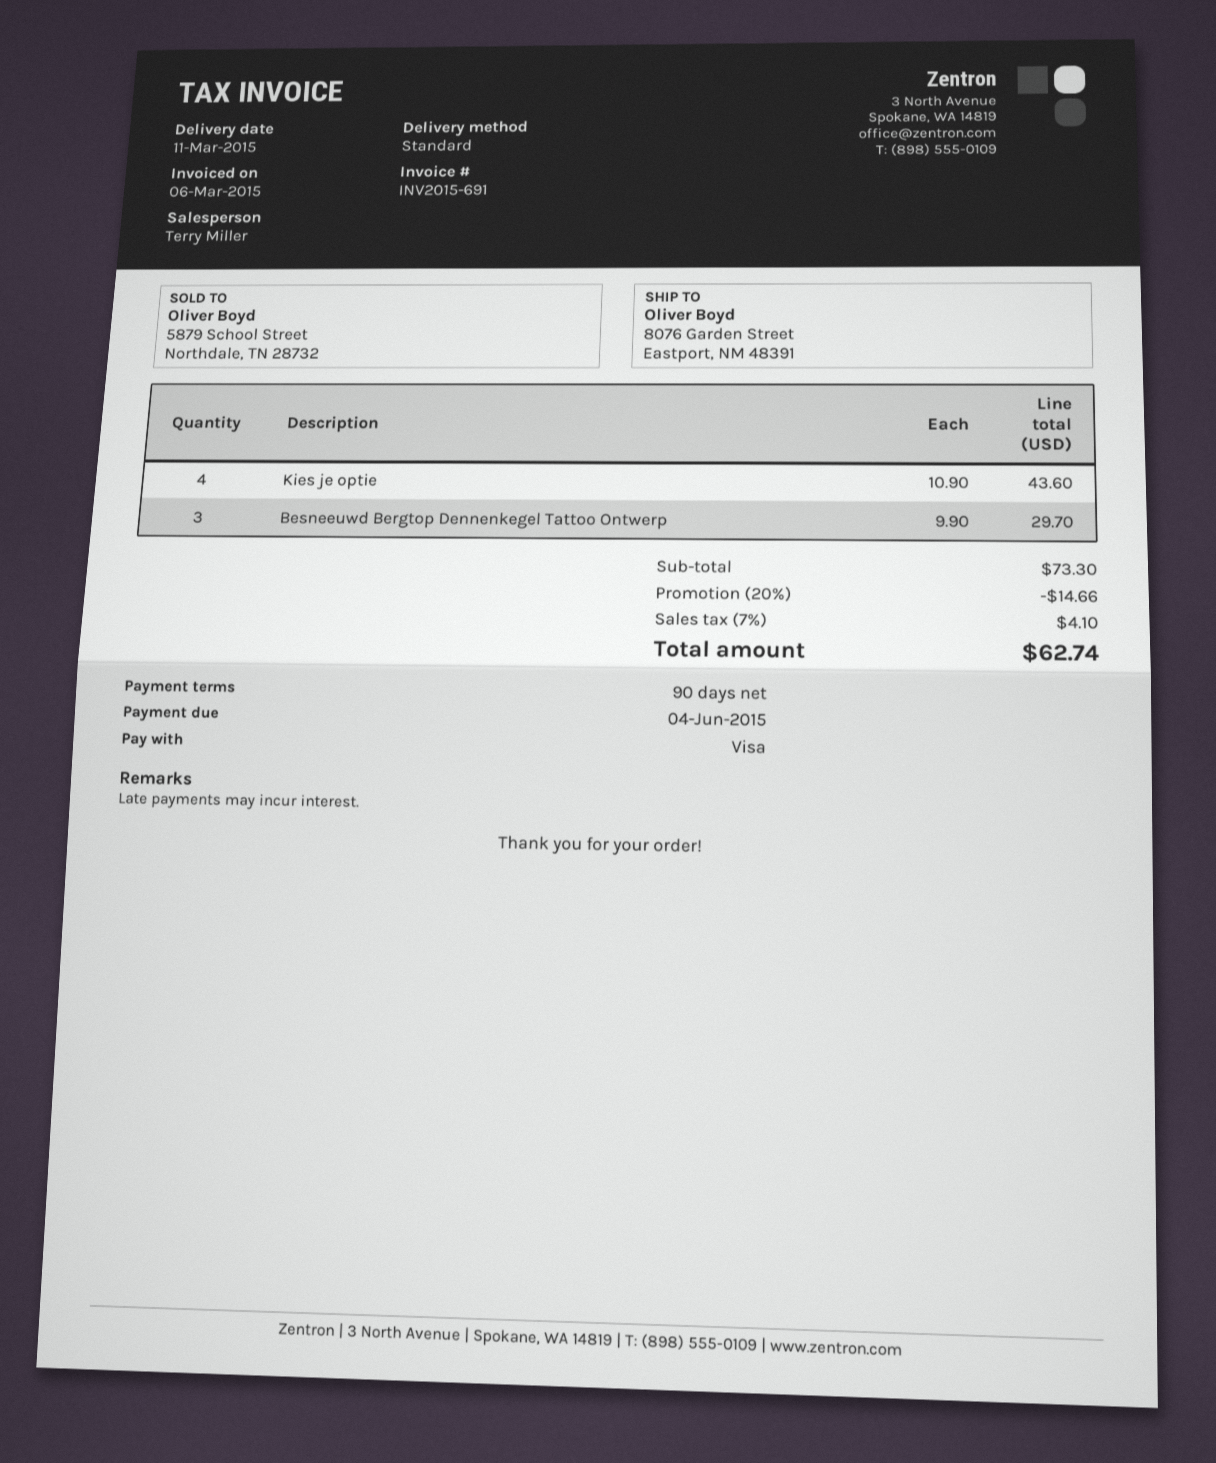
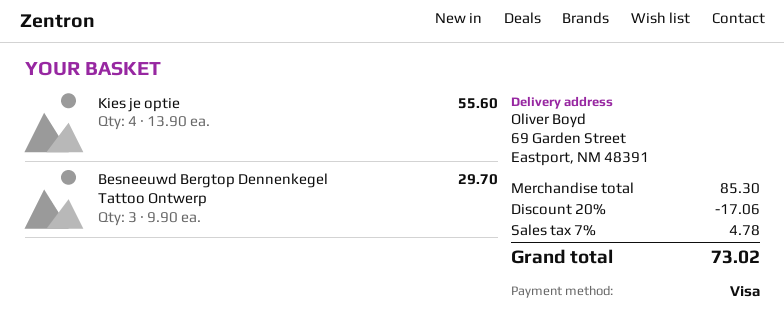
ship to: 8076 Garden Street, Eastport, NM 48391 -> 69 Garden Street, Eastport, NM 48391
Kies je optie: 4 x 10.90 = 43.60 -> 4 x 13.90 = 55.60
subtotal: 73.30 -> 85.30
discount: 20% = 14.66 -> 20% = 17.06
tax: 7% = 4.10 -> 7% = 4.78
total: 62.74 -> 73.02

